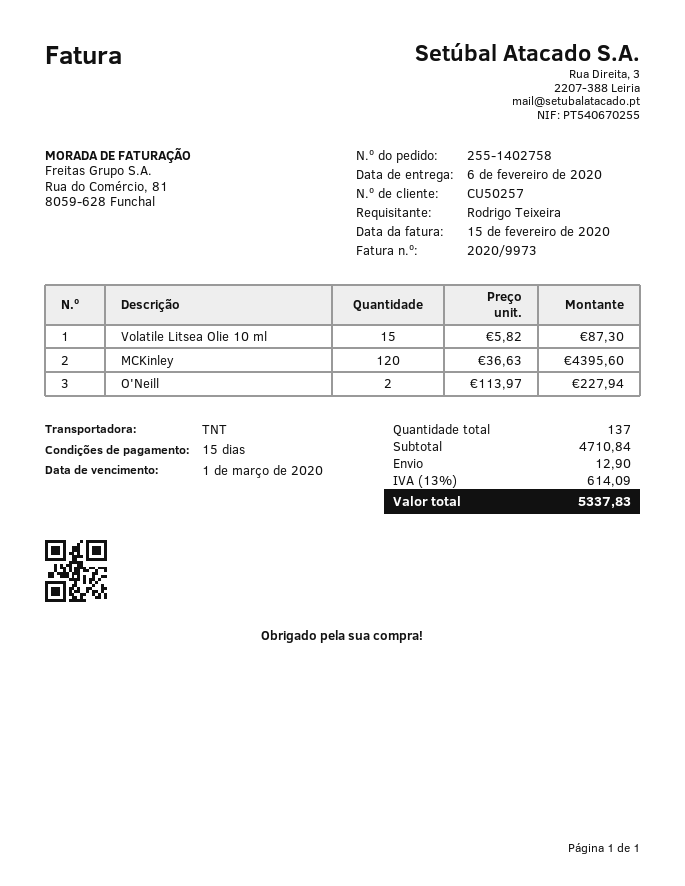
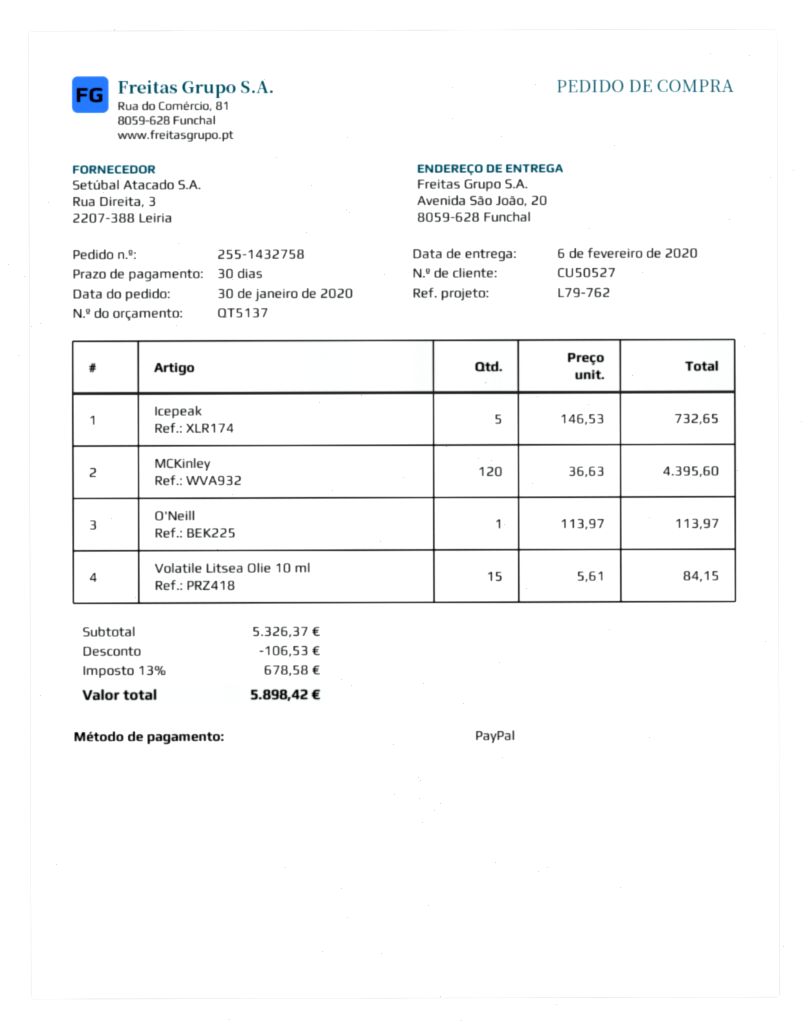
order number: 255-1402758 -> 255-1432758
payment terms: 15 days -> 30 days
customer number: CU50257 -> CU50527
Volatile Litsea Olie 10 ml: 15 x 5.82 = 87.30 -> 15 x 5.61 = 84.15
O'Neill: 2 x 113.97 = 227.94 -> 1 x 113.97 = 113.97
Icepeak: none -> 5 x 146.53 = 732.65
subtotal: 4710.84 -> 5326.37
discount: none -> 106.53
shipping: 12.90 -> none
tax: 13% = 614.09 -> 13% = 678.58
total: 5337.83 -> 5898.42

